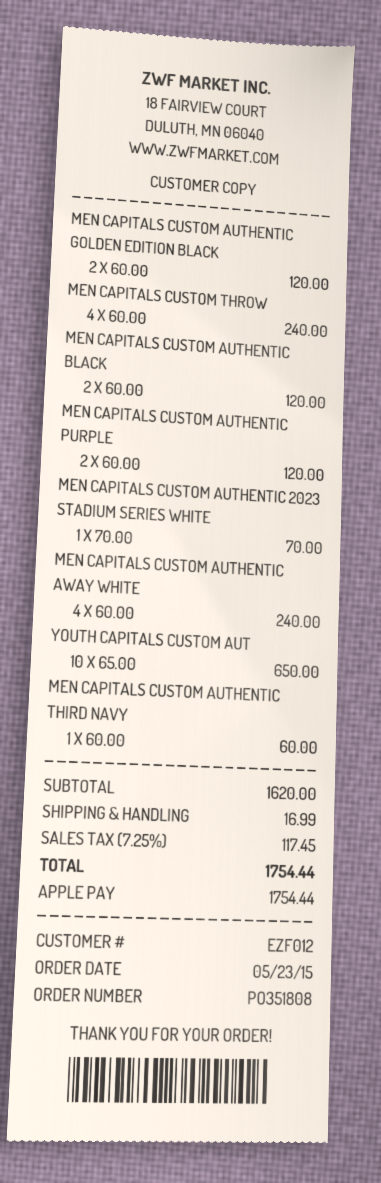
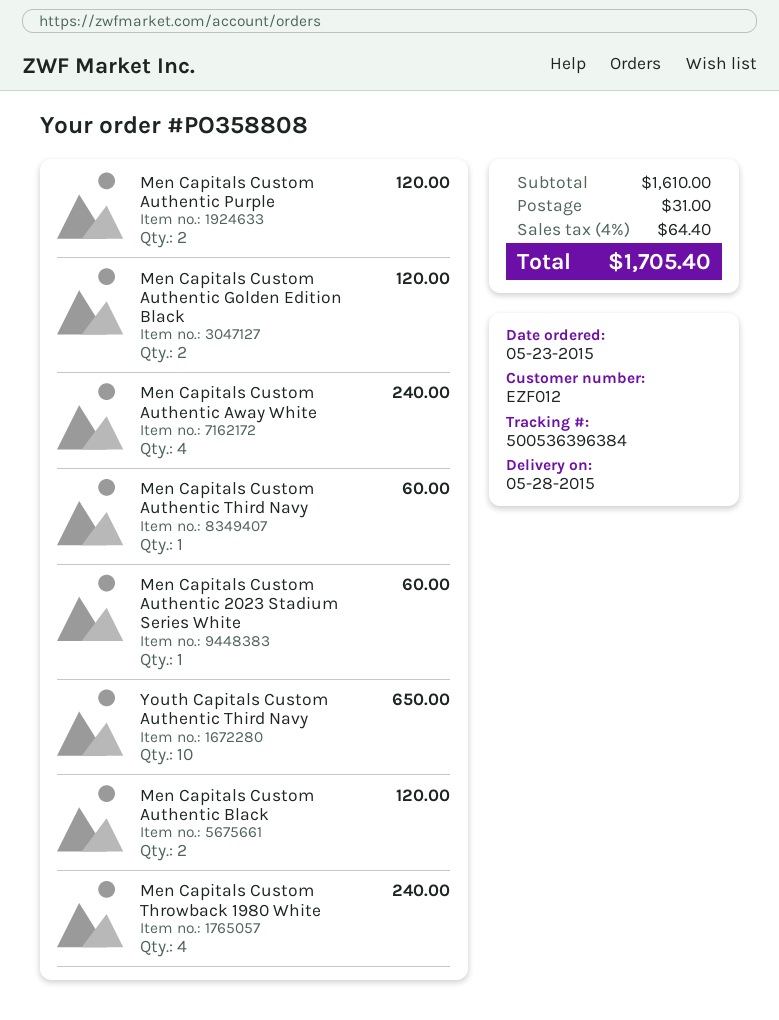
order number: PO351808 -> PO358808
MEN CAPITALS CUSTOM AUTHENTIC 2023 STADIUM SERIES WHITE: 1 for 70.00 -> 1 for 60.00
subtotal: 1620.00 -> 1610.00
shipping: 16.99 -> 31.00
tax: 7.25% = 117.45 -> 4% = 64.40
total: 1754.44 -> 1705.40

